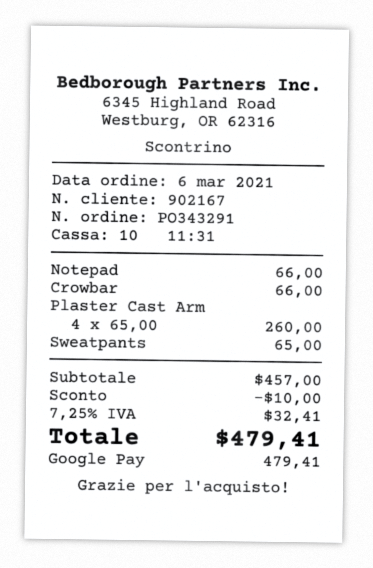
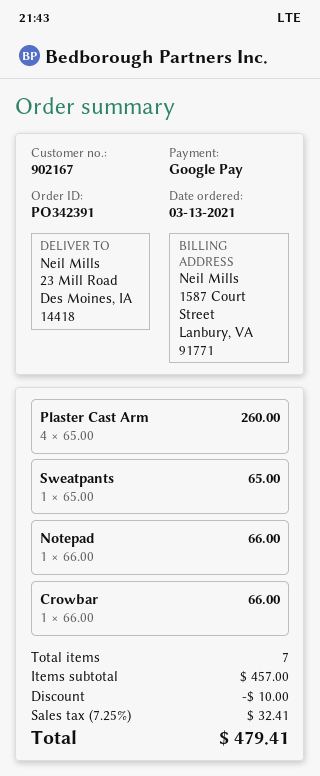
order number: PO343291 -> PO342391
order date: 2021-03-06 -> 2021-03-13

